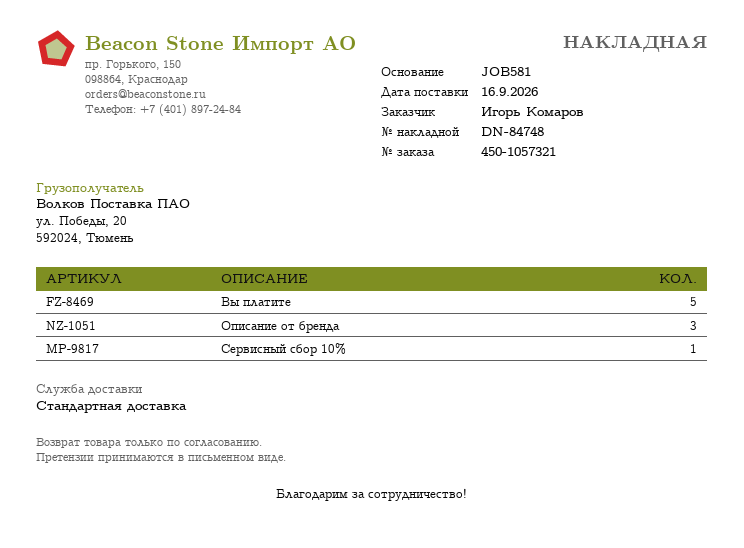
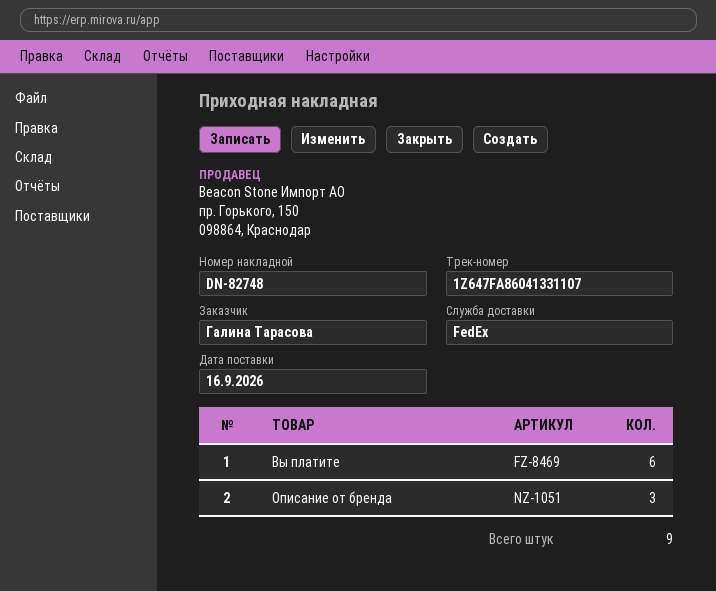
delivery note number: DN-84748 -> DN-82748
ordered by: Игорь Комаров -> Галина Тарасова
shipping method: standard -> FedEx
Вы платите: 5 -> 6
Сервисный сбор 10%: 1 -> none

